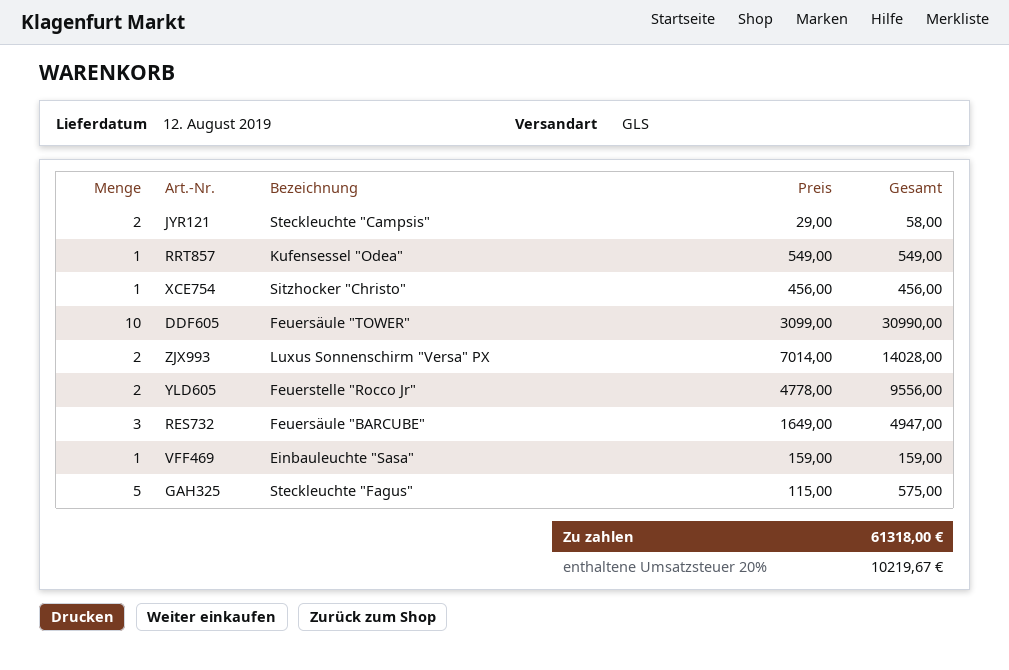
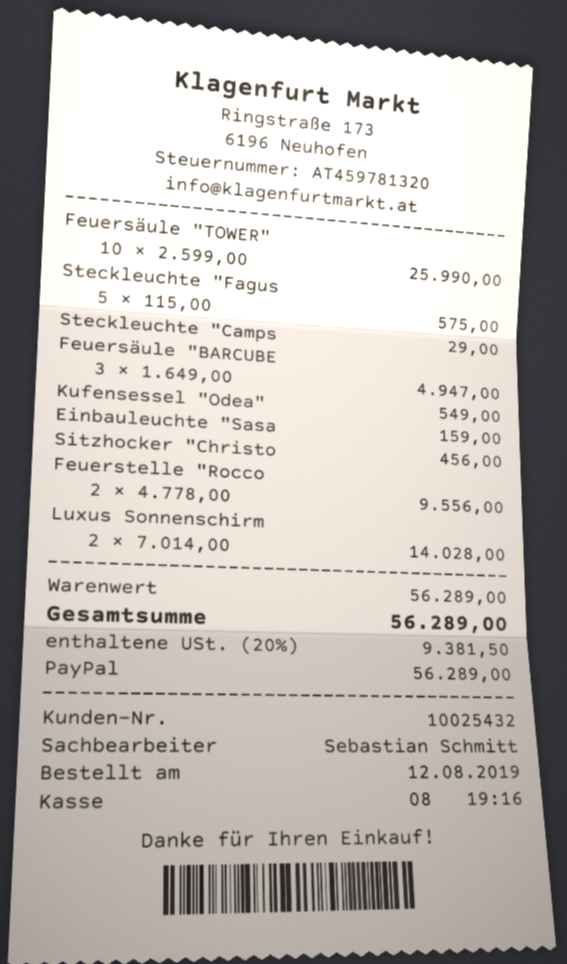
Steckleuchte "Campsis": 2 x 29.00 = 58.00 -> 1 x 29.00 = 29.00
Feuersäule "TOWER": 10 x 3099.00 = 30990.00 -> 10 x 2599.00 = 25990.00
tax: 20% = 10219.67 -> 20% = 9381.50
total: 61318.00 -> 56289.00

